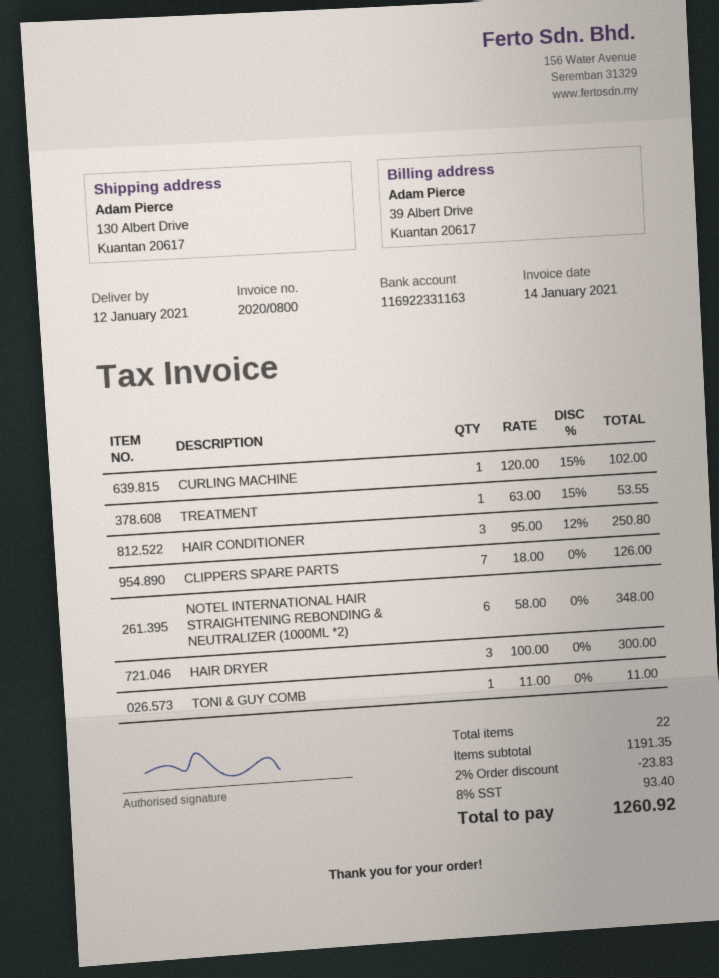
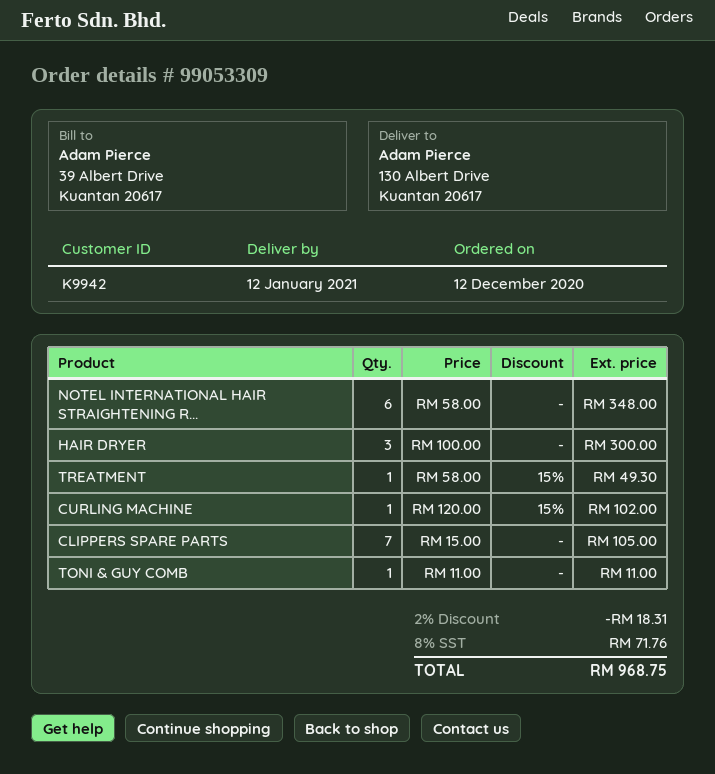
TREATMENT: 1 x 63.00 - 15% = 53.55 -> 1 x 58.00 - 15% = 49.30
HAIR CONDITIONER: 3 x 95.00 - 12% = 250.80 -> none
CLIPPERS SPARE PARTS: 7 x 18.00 = 126.00 -> 7 x 15.00 = 105.00
discount: 2% = 23.83 -> 2% = 18.31
tax: 8% = 93.40 -> 8% = 71.76
total: 1260.92 -> 968.75

